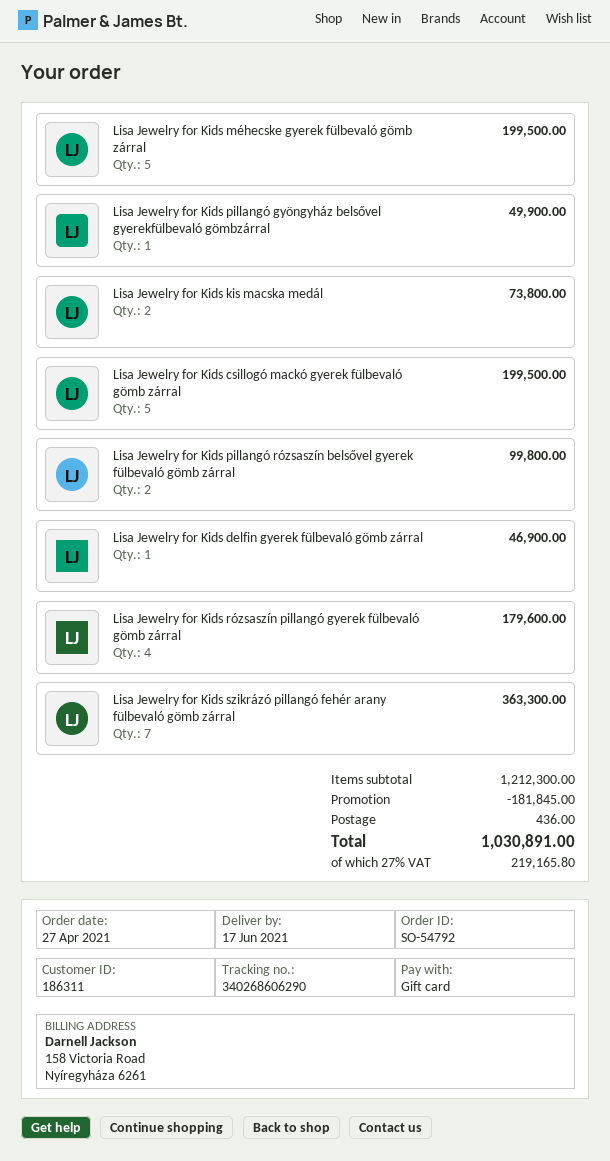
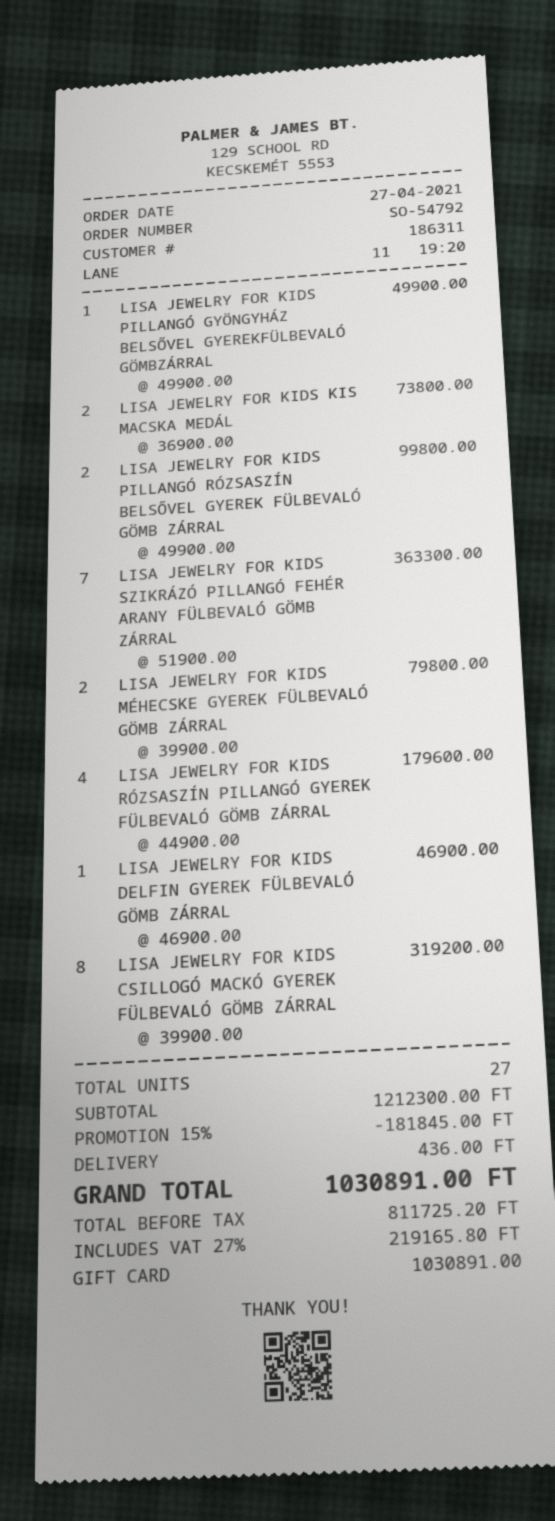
Lisa Jewelry for Kids méhecske gyerek fülbevaló gömb zárral: 5 for 199500.00 -> 2 for 79800.00
Lisa Jewelry for Kids csillogó mackó gyerek fülbevaló gömb zárral: 5 for 199500.00 -> 8 for 319200.00

